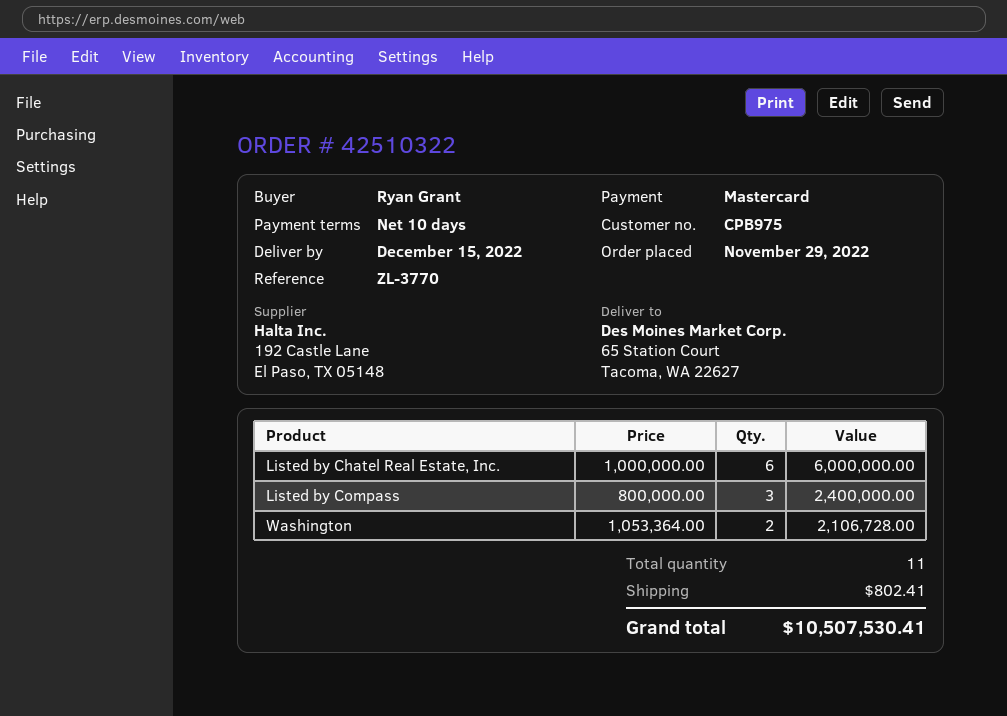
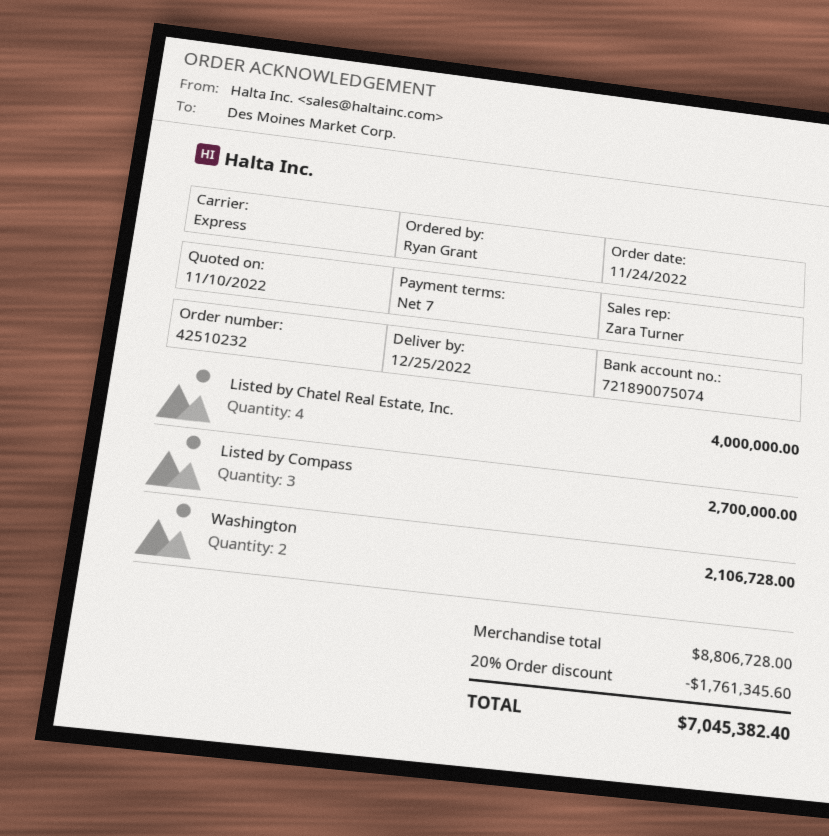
order number: 42510322 -> 42510232
order date: 2022-11-29 -> 2022-11-24
delivery date: 2022-12-15 -> 2022-12-25
payment terms: 10 days -> 7 days
Listed by Chatel Real Estate, Inc.: 6 for 6000000.00 -> 4 for 4000000.00
Listed by Compass: 3 for 2400000.00 -> 3 for 2700000.00
discount: none -> 20% = 1761345.60
shipping: 802.41 -> none
total: 10507530.41 -> 7045382.40

